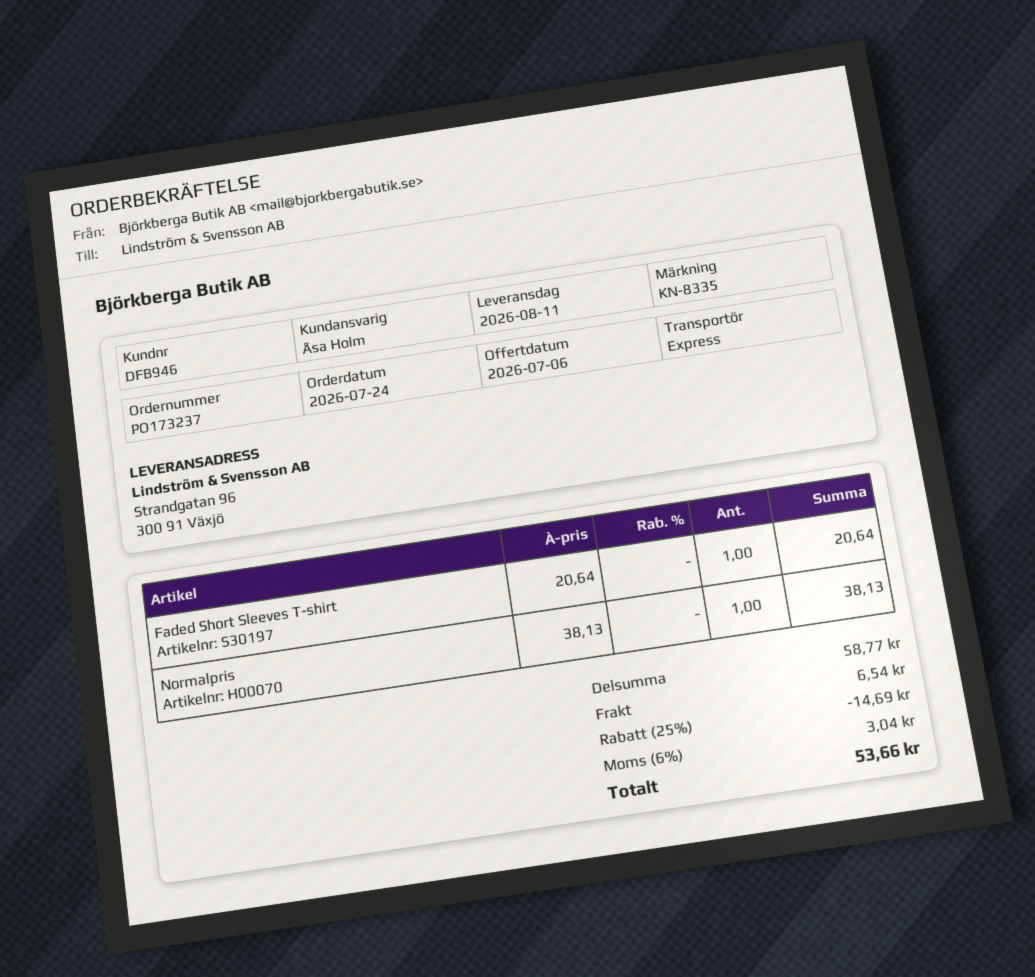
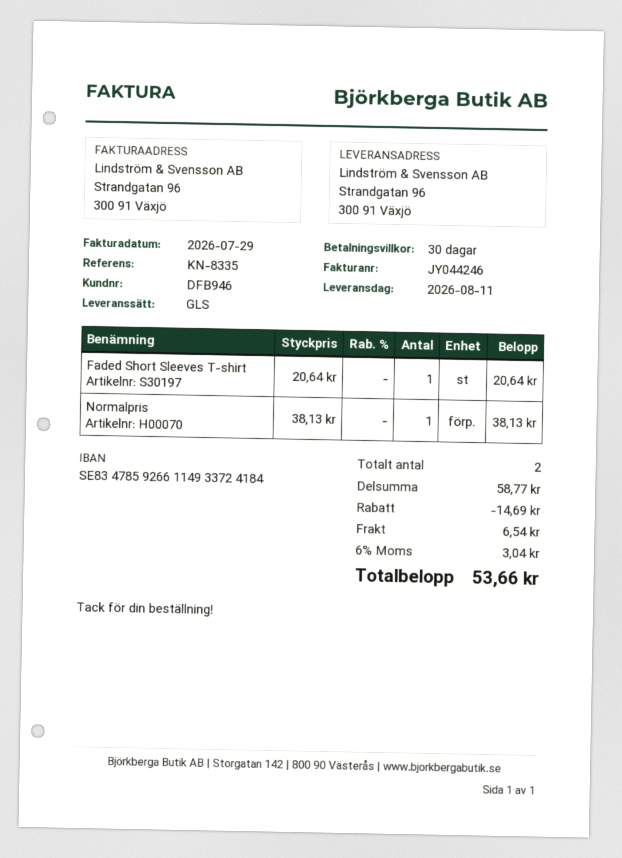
shipping method: express -> GLS

